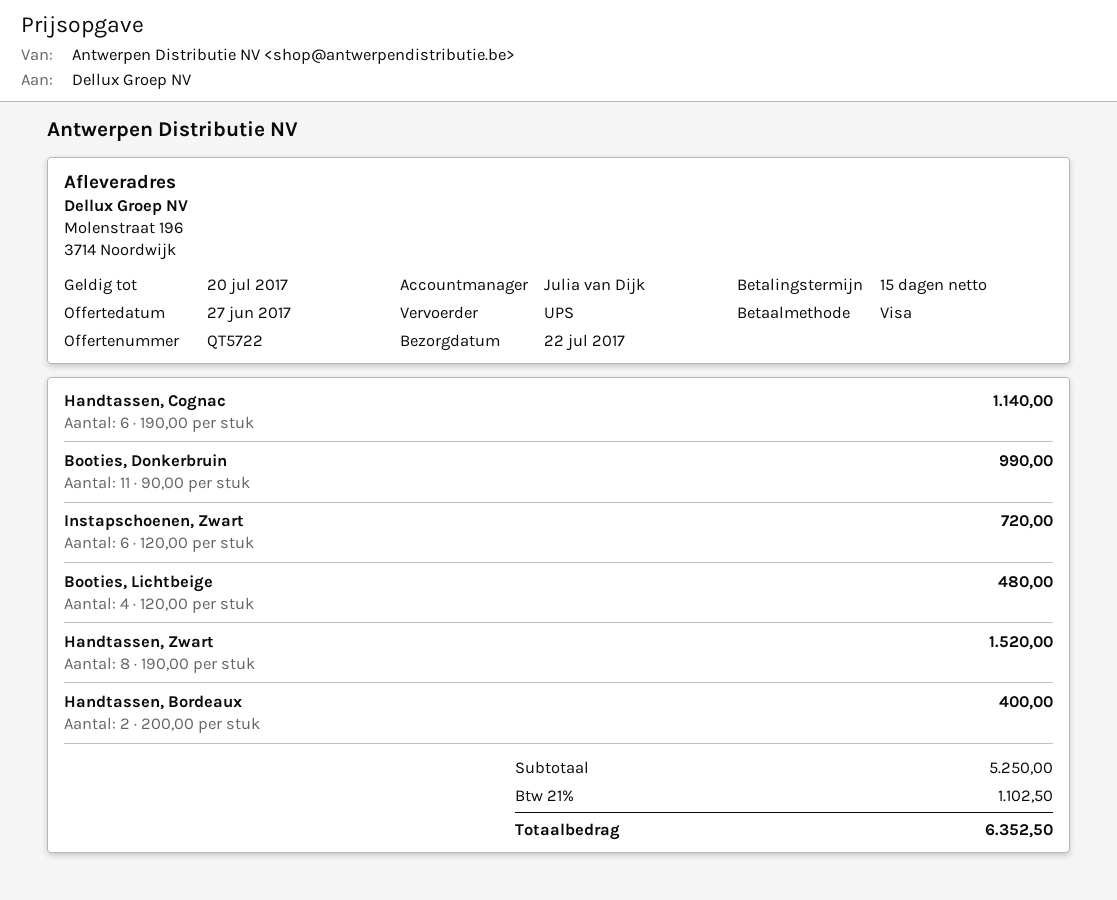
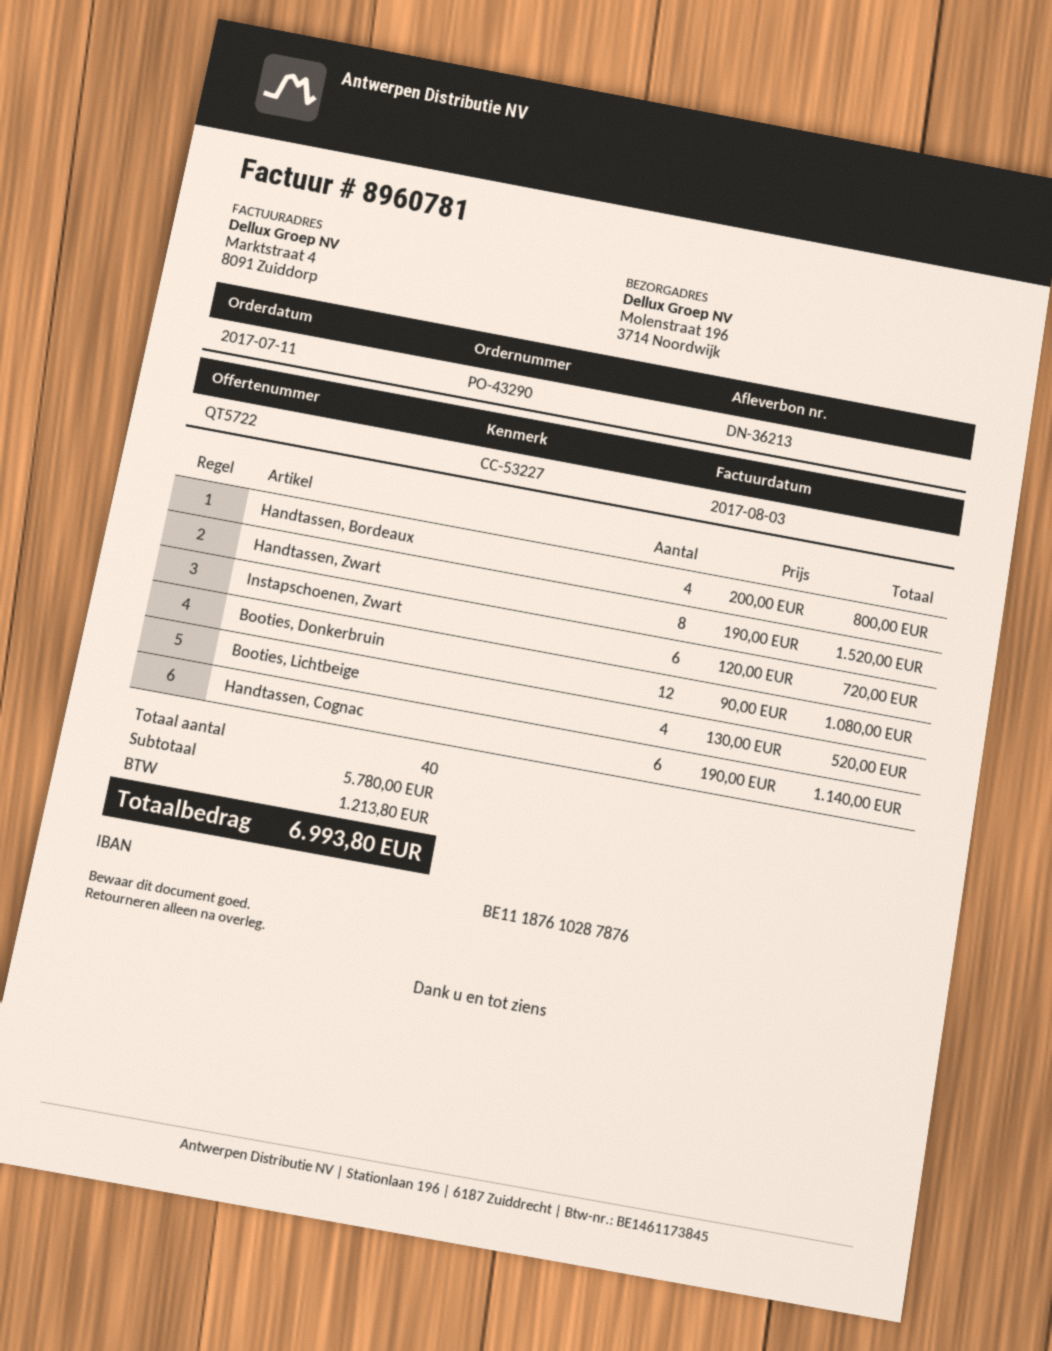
Booties, Donkerbruin: 11 x 90.00 = 990.00 -> 12 x 90.00 = 1080.00
Booties, Lichtbeige: 4 x 120.00 = 480.00 -> 4 x 130.00 = 520.00
Handtassen, Bordeaux: 2 x 200.00 = 400.00 -> 4 x 200.00 = 800.00
subtotal: 5250.00 -> 5780.00
tax: 1102.50 -> 1213.80
total: 6352.50 -> 6993.80

